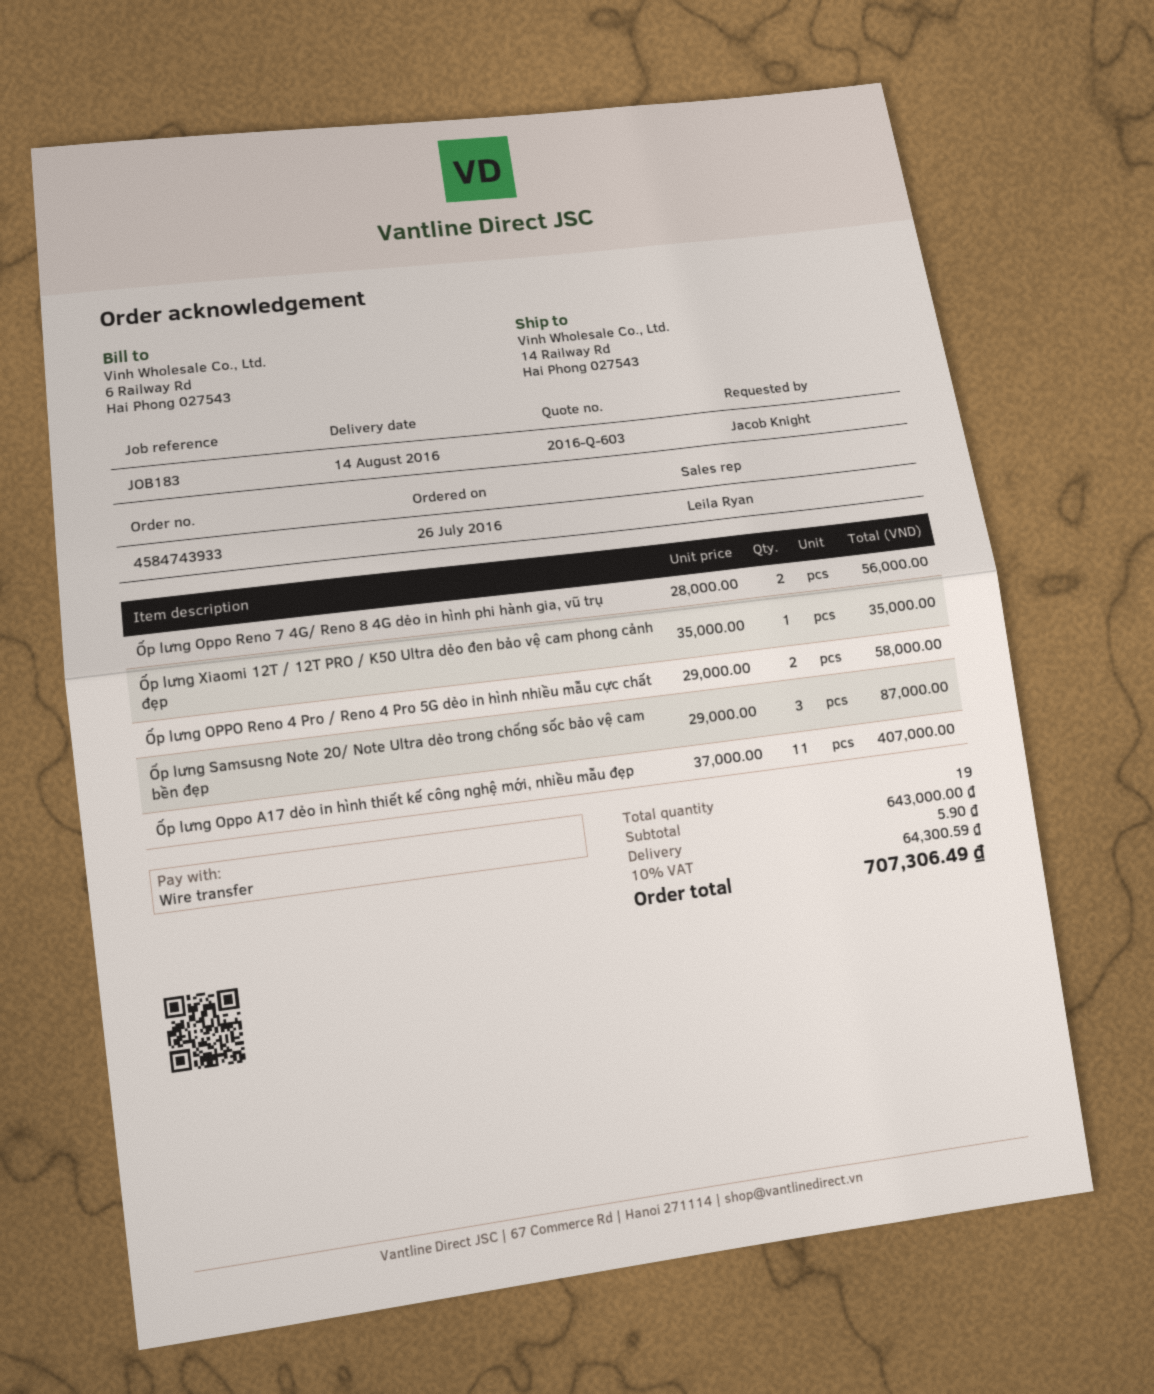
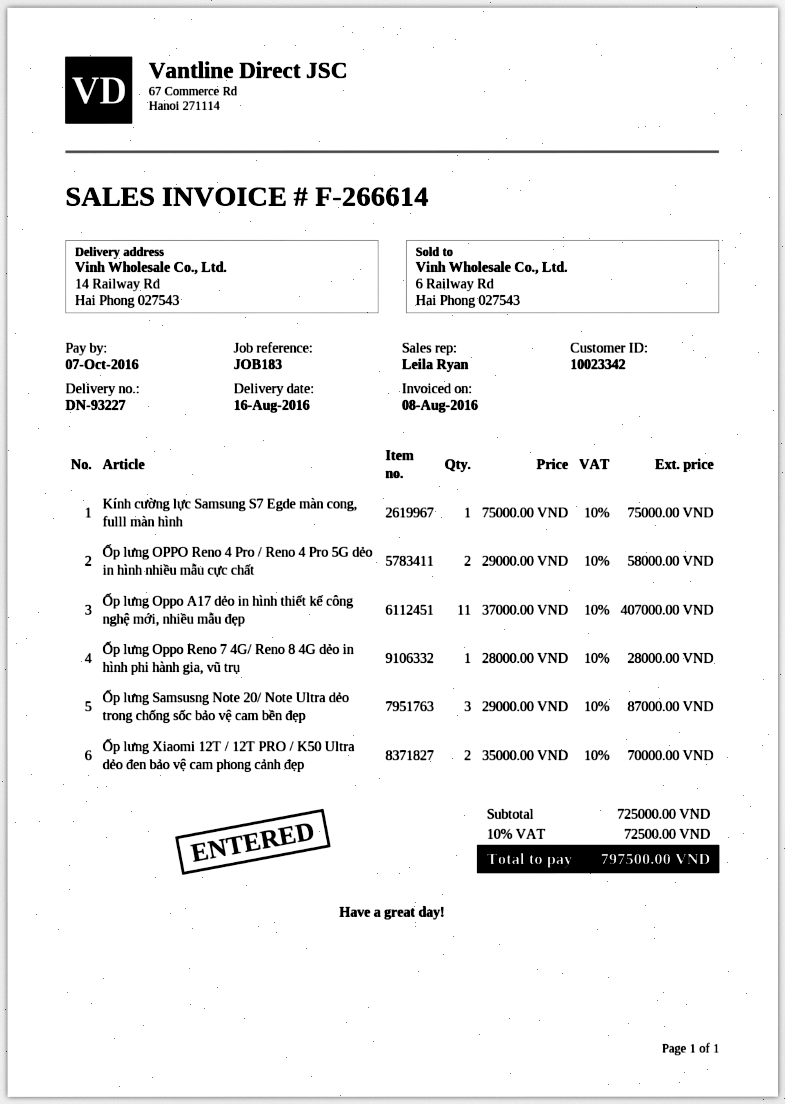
delivery date: 2016-08-14 -> 2016-08-16
Ốp lưng Oppo Reno 7 4G/ Reno 8 4G dẻo in hình phi hành gia, vũ trụ: 2 x 28000.00 = 56000.00 -> 1 x 28000.00 = 28000.00
Ốp lưng Xiaomi 12T / 12T PRO / K50 Ultra dẻo đen bảo vệ cam phong cảnh đẹp: 1 x 35000.00 = 35000.00 -> 2 x 35000.00 = 70000.00
Kính cường lực Samsung S7 Egde màn cong, fulll màn hình: none -> 1 x 75000.00 = 75000.00
subtotal: 643000.00 -> 725000.00
shipping: 5.90 -> none
tax: 10% = 64300.59 -> 10% = 72500.00
total: 707306.49 -> 797500.00

